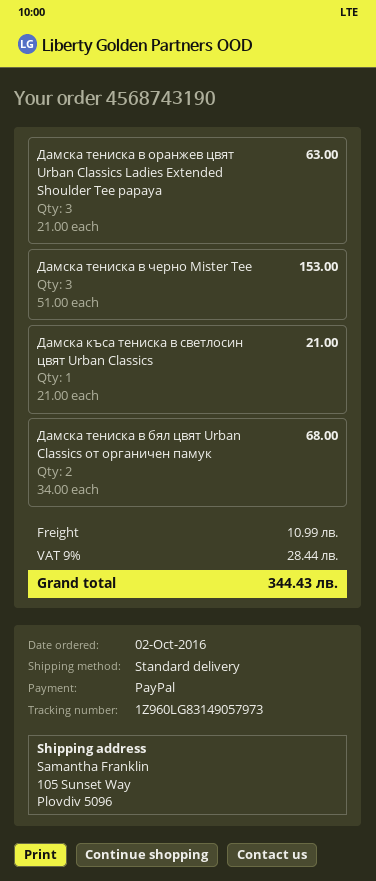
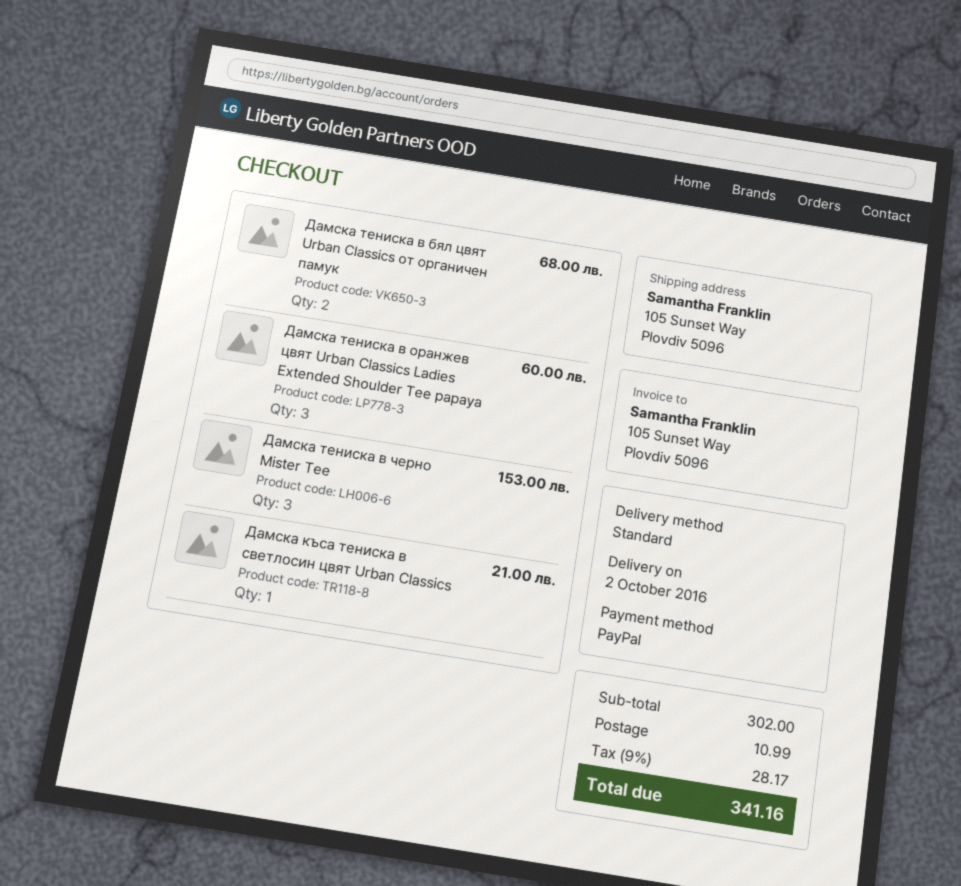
Дамска тениска в оранжев цвят Urban Classics Ladies Extended Shoulder Tee papaya: 3 for 63.00 -> 3 for 60.00
tax: 9% = 28.44 -> 9% = 28.17
total: 344.43 -> 341.16

